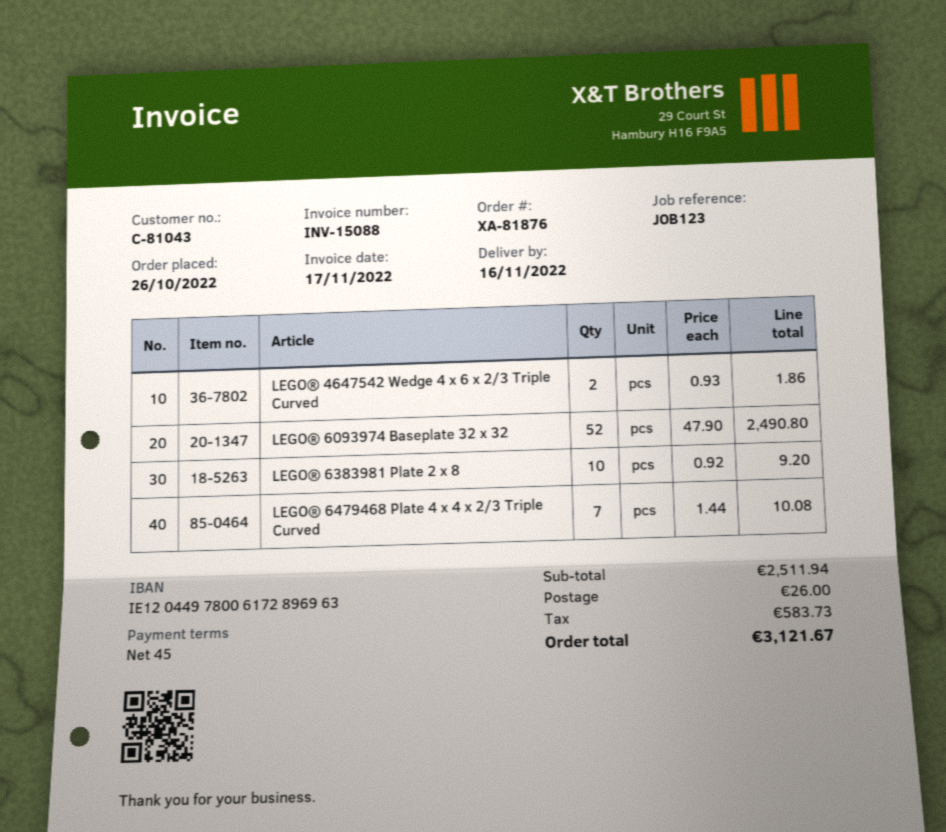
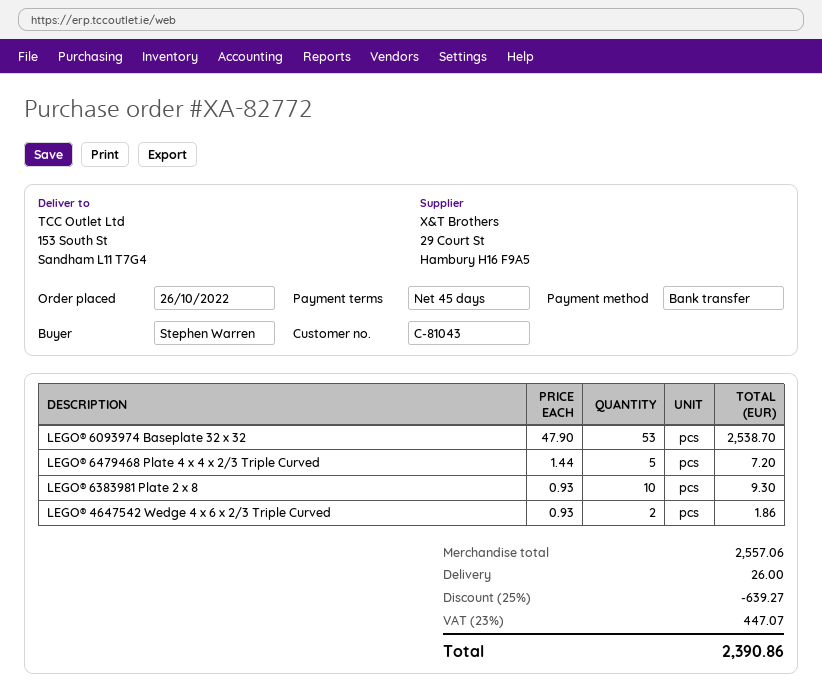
order number: XA-81876 -> XA-82772
LEGO® 6093974 Baseplate 32 x 32: 52 x 47.90 = 2490.80 -> 53 x 47.90 = 2538.70
LEGO® 6383981 Plate 2 x 8: 10 x 0.92 = 9.20 -> 10 x 0.93 = 9.30
LEGO® 6479468 Plate 4 x 4 x 2/3 Triple Curved: 7 x 1.44 = 10.08 -> 5 x 1.44 = 7.20
subtotal: 2511.94 -> 2557.06
discount: none -> 25% = 639.27
tax: 583.73 -> 447.07
total: 3121.67 -> 2390.86

